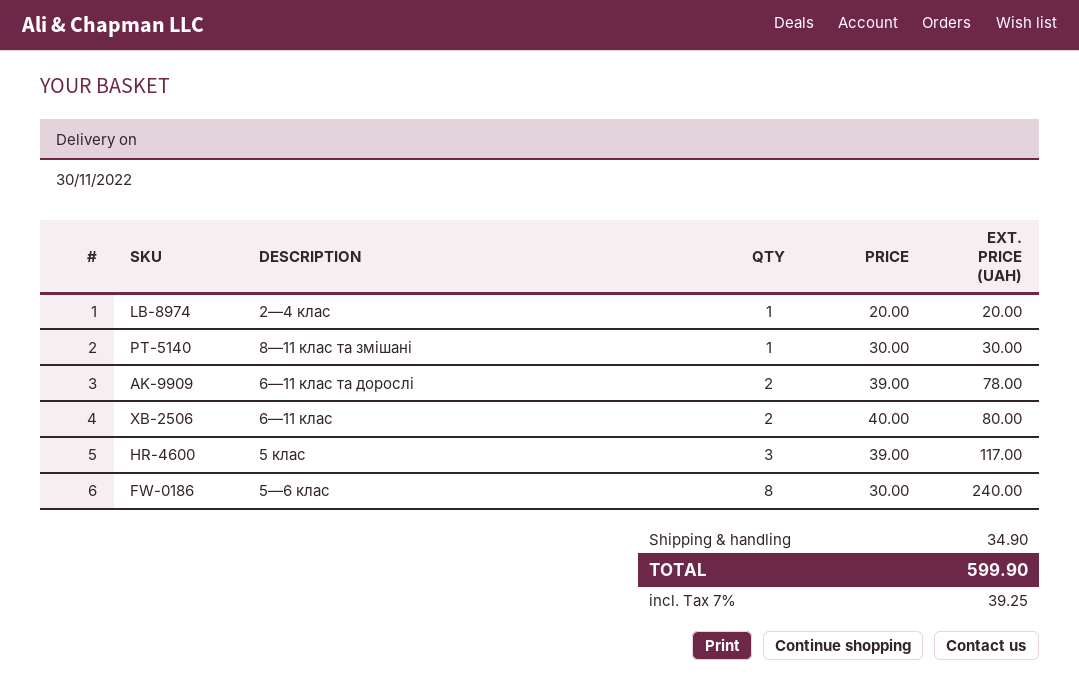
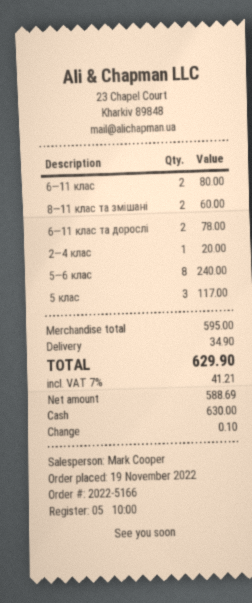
8—11 клас та змішані: 1 for 30.00 -> 2 for 60.00
tax: 7% = 39.25 -> 7% = 41.21
total: 599.90 -> 629.90

